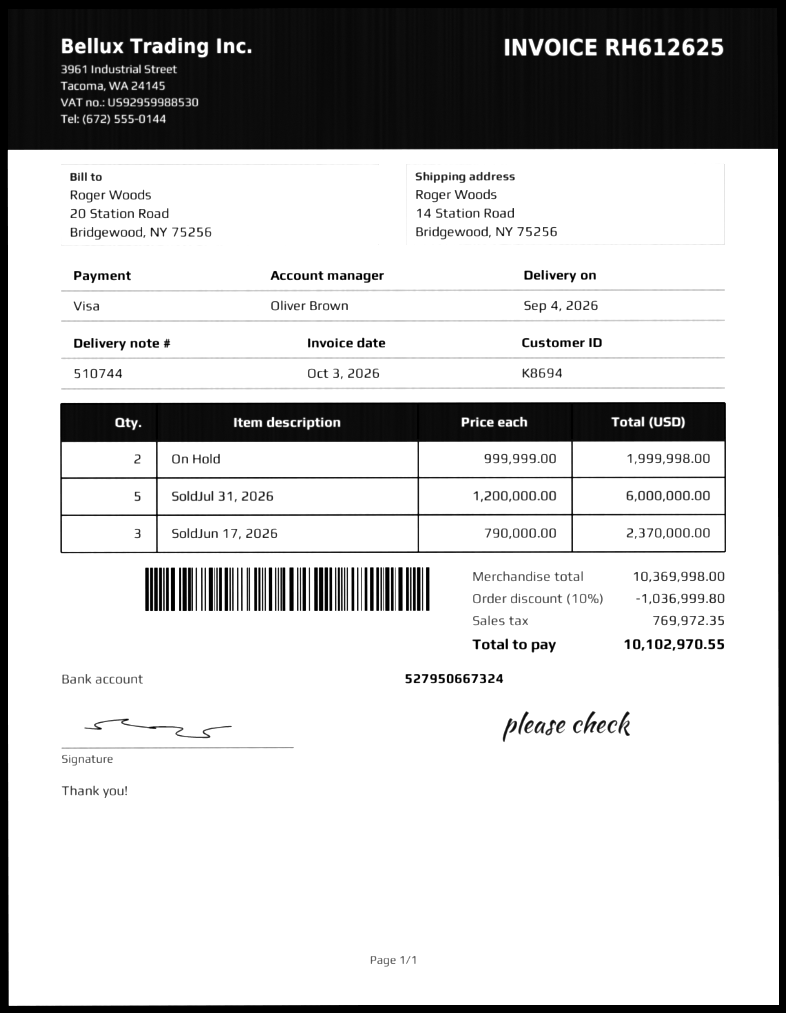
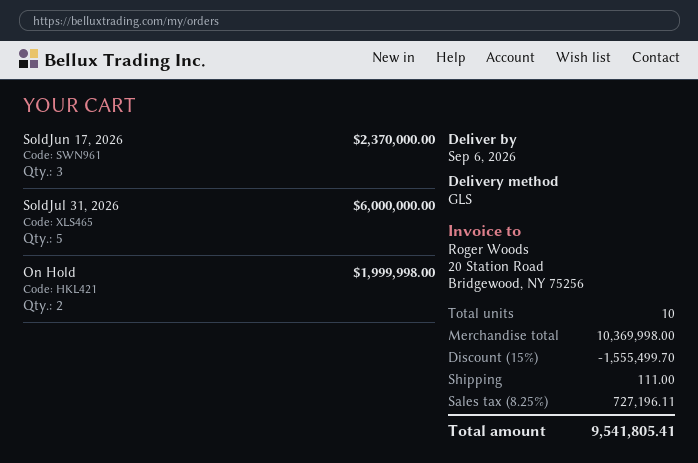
delivery date: 2026-09-04 -> 2026-09-06
discount: 10% = 1036999.80 -> 15% = 1555499.70
shipping: none -> 111.00
tax: 769972.35 -> 727196.11
total: 10102970.55 -> 9541805.41

